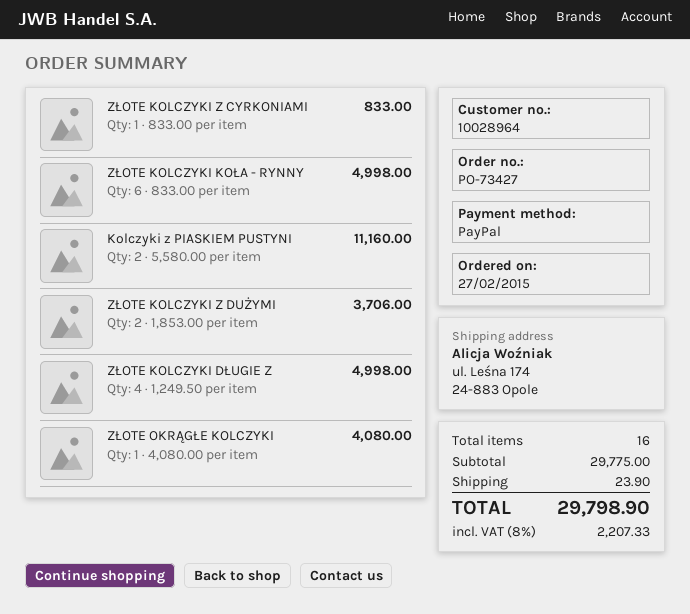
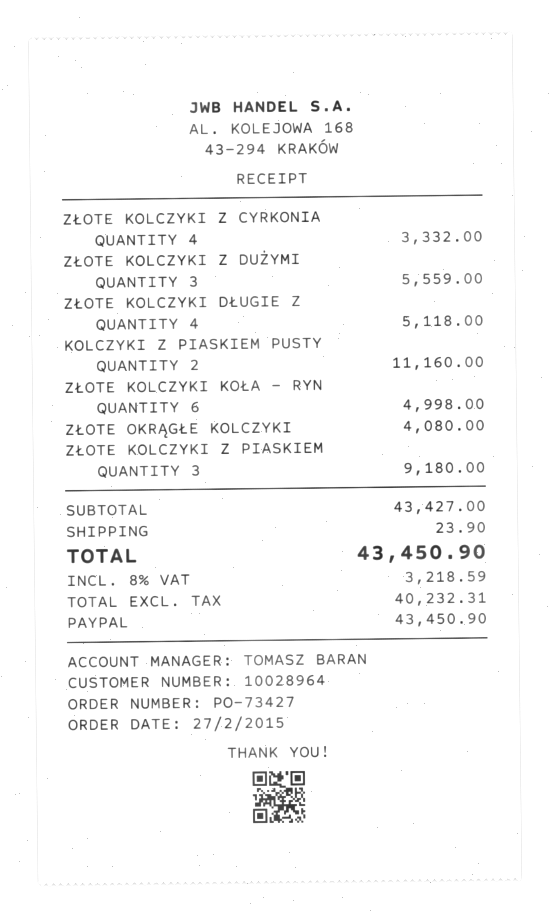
ZŁOTE KOLCZYKI Z CYRKONIAMI: 1 for 833.00 -> 4 for 3332.00
ZŁOTE KOLCZYKI Z DUŻYMI: 2 for 3706.00 -> 3 for 5559.00
ZŁOTE KOLCZYKI DŁUGIE Z: 4 for 4998.00 -> 4 for 5118.00
ZŁOTE KOLCZYKI Z PIASKIEM: none -> 3 for 9180.00
subtotal: 29775.00 -> 43427.00
tax: 8% = 2207.33 -> 8% = 3218.59
total: 29798.90 -> 43450.90

